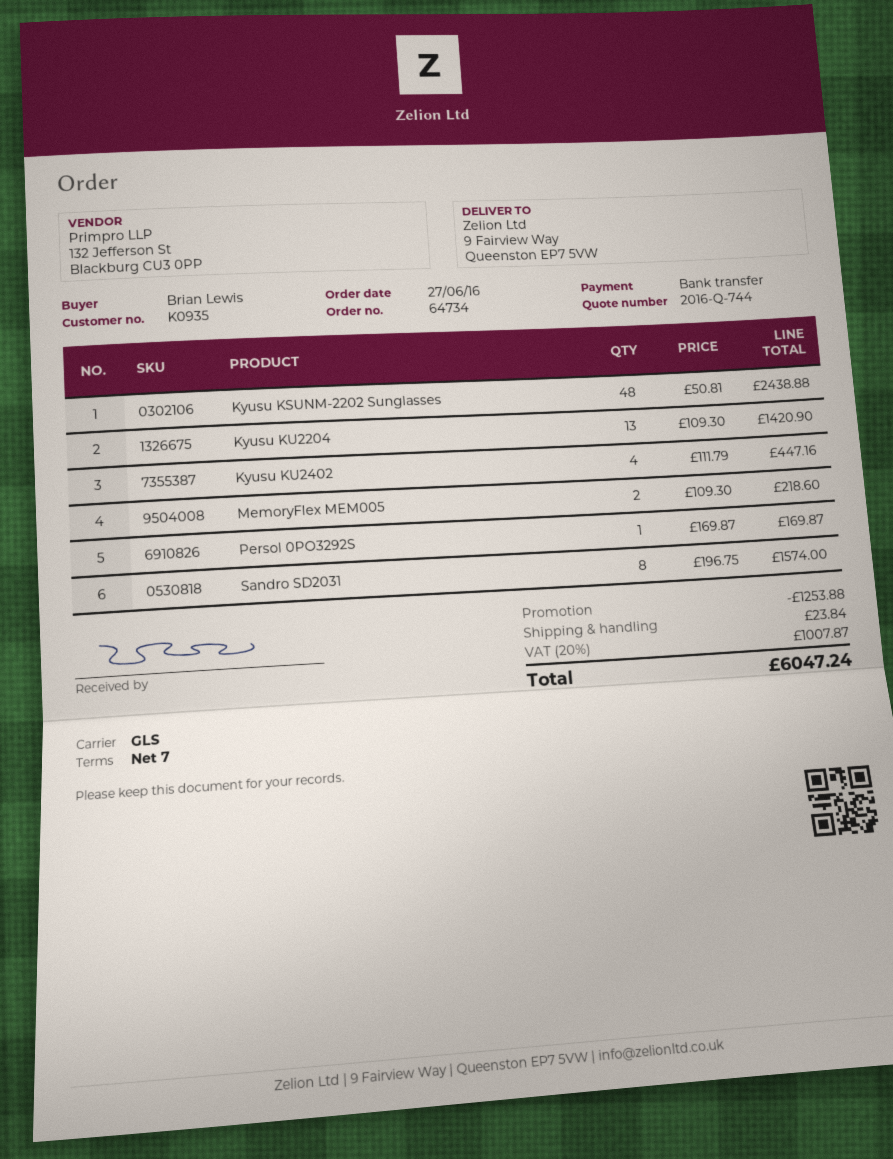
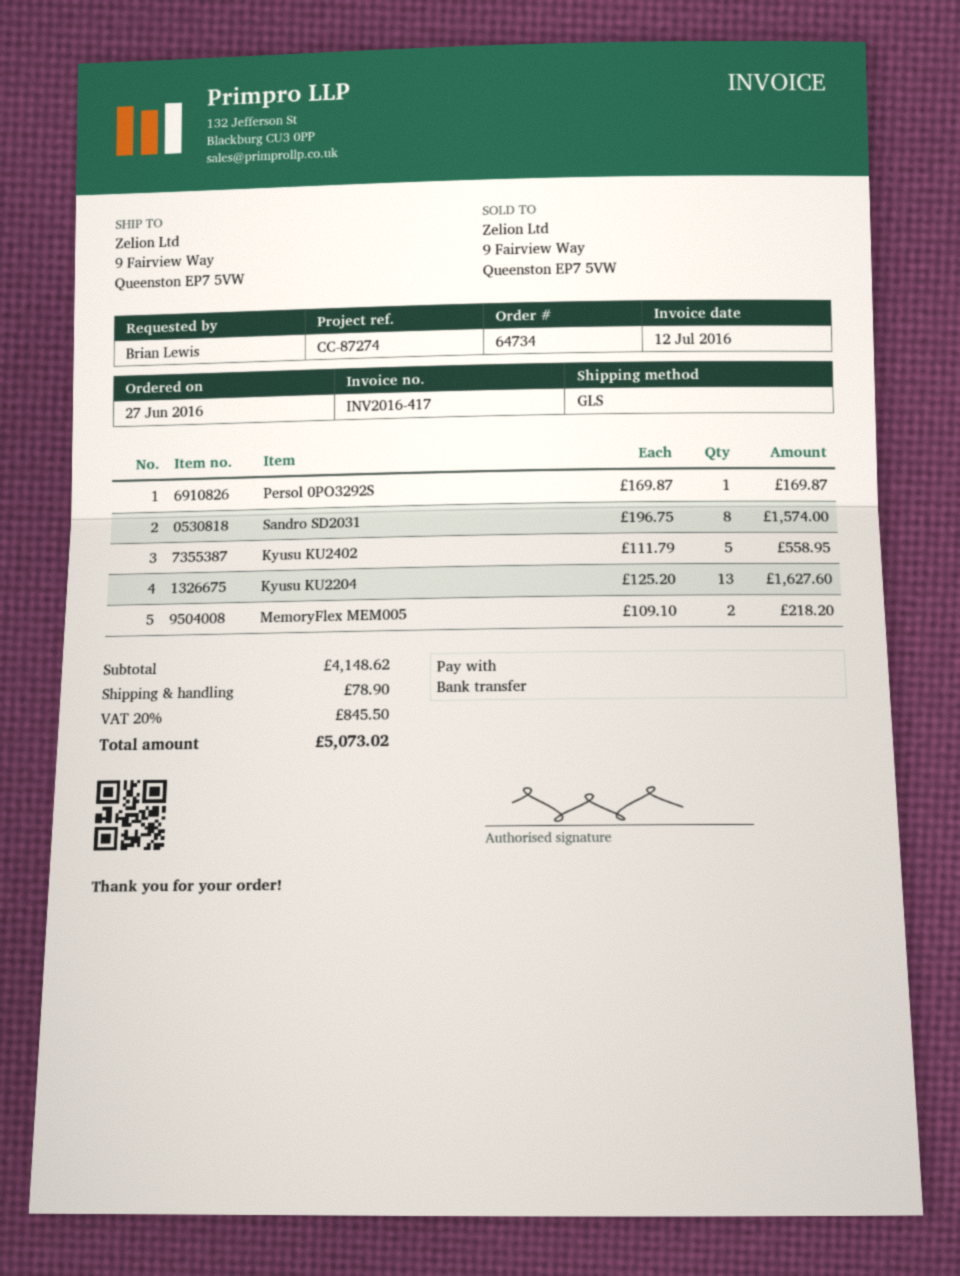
Kyusu KSUNM-2202 Sunglasses: 48 x 50.81 = 2438.88 -> none
Kyusu KU2204: 13 x 109.30 = 1420.90 -> 13 x 125.20 = 1627.60
Kyusu KU2402: 4 x 111.79 = 447.16 -> 5 x 111.79 = 558.95
MemoryFlex MEM005: 2 x 109.30 = 218.60 -> 2 x 109.10 = 218.20
discount: 1253.88 -> none
shipping: 23.84 -> 78.90
tax: 20% = 1007.87 -> 20% = 845.50
total: 6047.24 -> 5073.02

